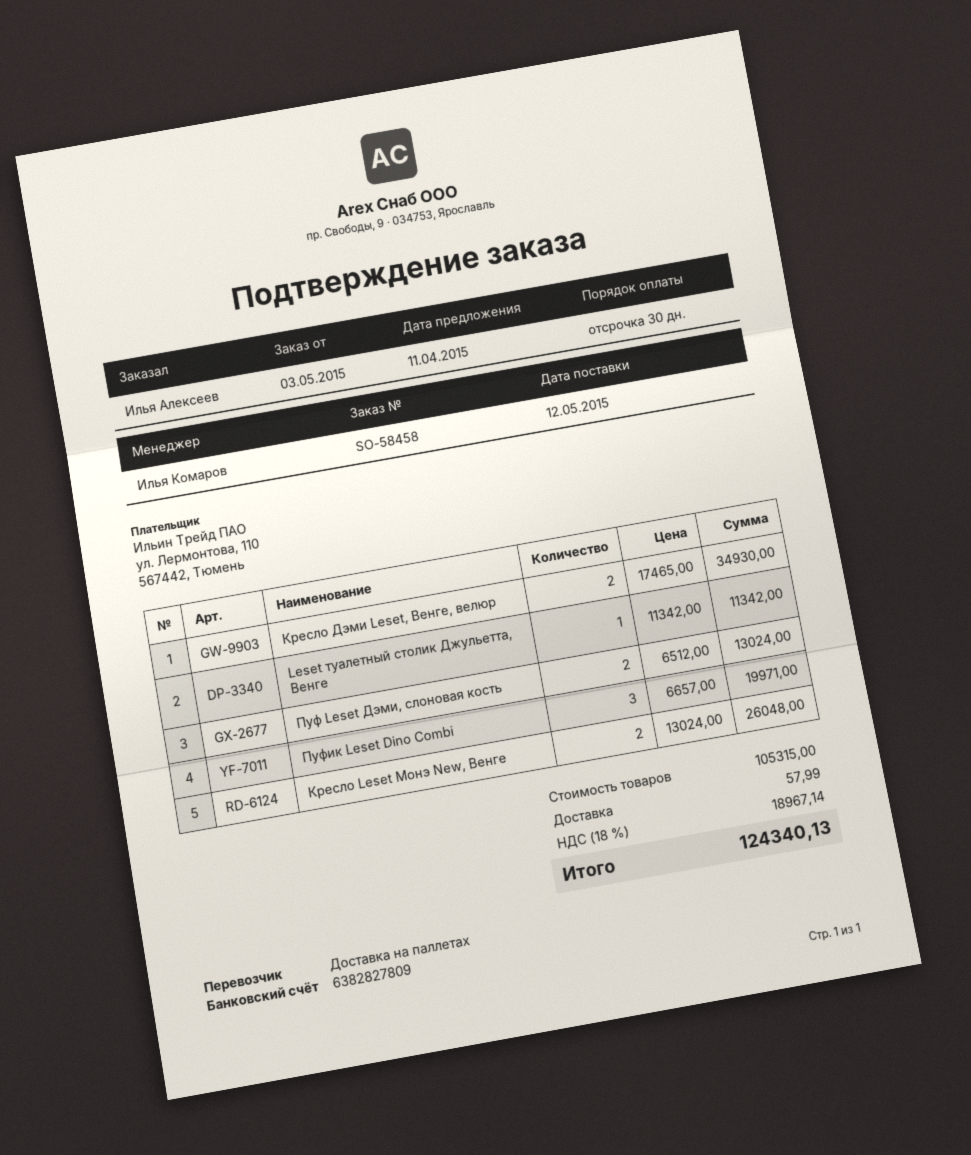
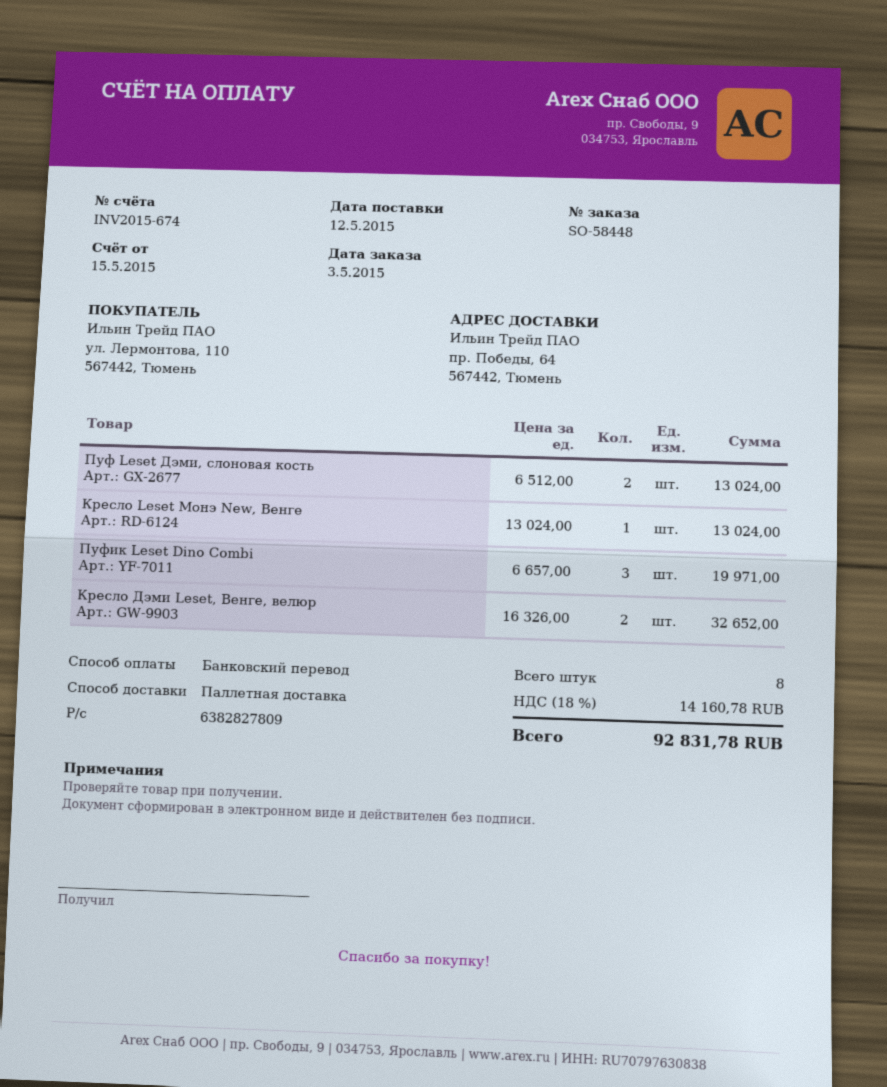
order number: SO-58458 -> SO-58448
Кресло Дэми Leset, Венге, велюр: 2 x 17465.00 = 34930.00 -> 2 x 16326.00 = 32652.00
Leset туалетный столик Джульетта, Венге: 1 x 11342.00 = 11342.00 -> none
Кресло Leset Монэ New, Венге: 2 x 13024.00 = 26048.00 -> 1 x 13024.00 = 13024.00
shipping: 57.99 -> none
tax: 18% = 18967.14 -> 18% = 14160.78
total: 124340.13 -> 92831.78

